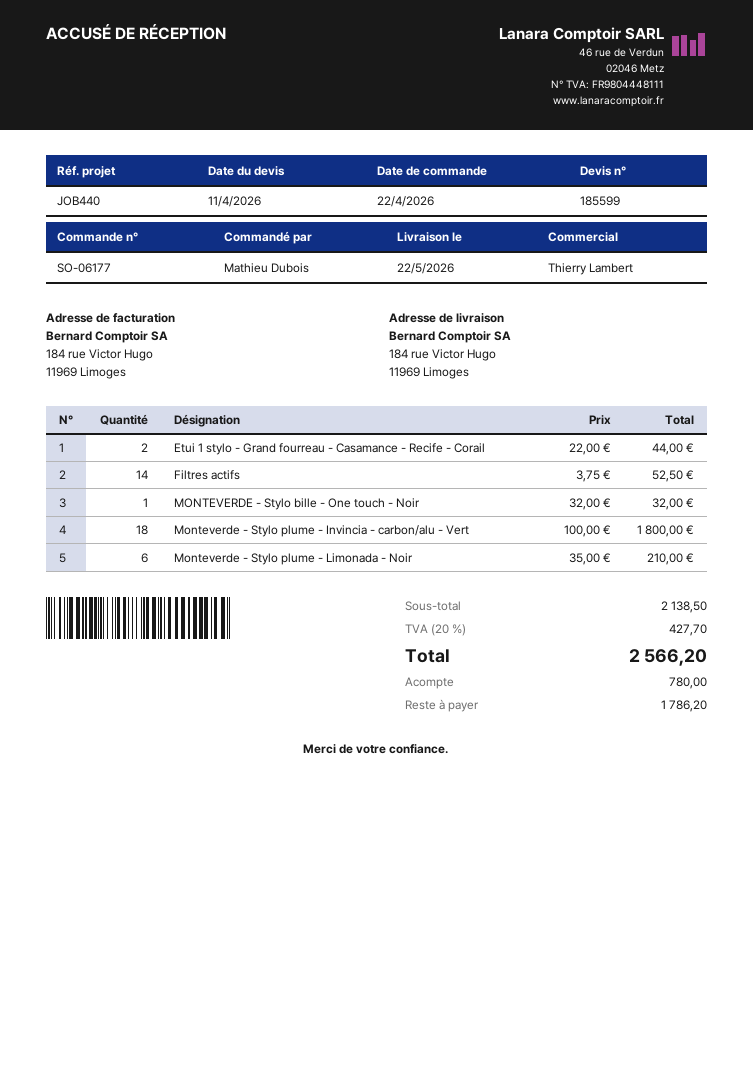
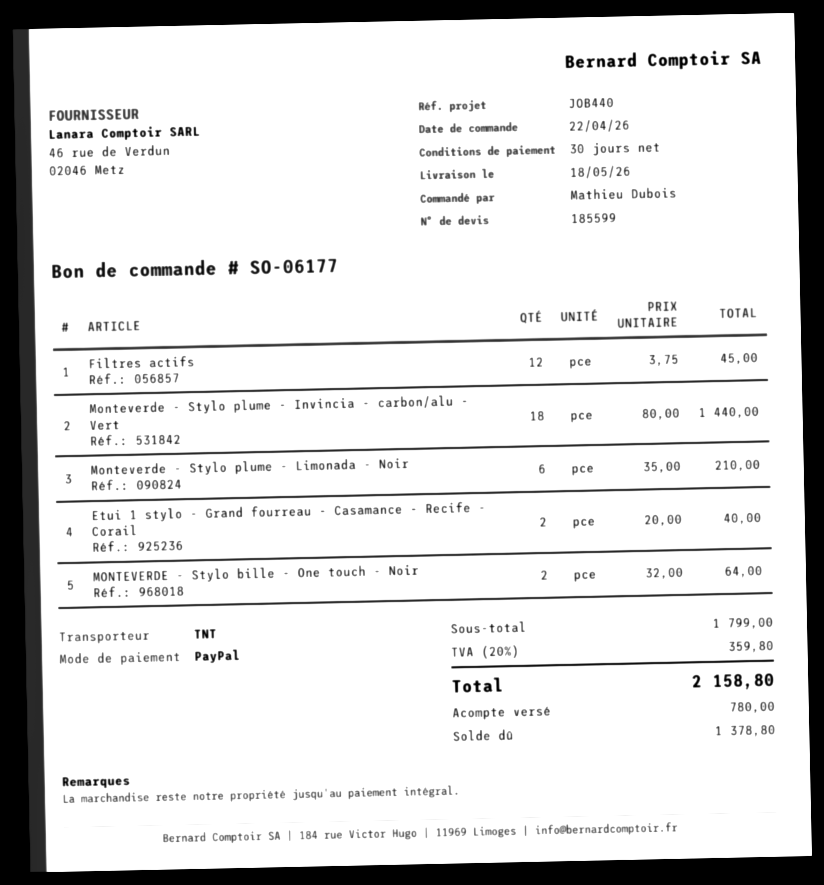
delivery date: 2026-05-22 -> 2026-05-18
Etui 1 stylo - Grand fourreau - Casamance - Recife - Corail: 2 x 22.00 = 44.00 -> 2 x 20.00 = 40.00
Filtres actifs: 14 x 3.75 = 52.50 -> 12 x 3.75 = 45.00
MONTEVERDE - Stylo bille - One touch - Noir: 1 x 32.00 = 32.00 -> 2 x 32.00 = 64.00
Monteverde - Stylo plume - Invincia - carbon/alu - Vert: 18 x 100.00 = 1800.00 -> 18 x 80.00 = 1440.00
subtotal: 2138.50 -> 1799.00
tax: 20% = 427.70 -> 20% = 359.80
total: 2566.20 -> 2158.80
balance: 1786.20 -> 1378.80

